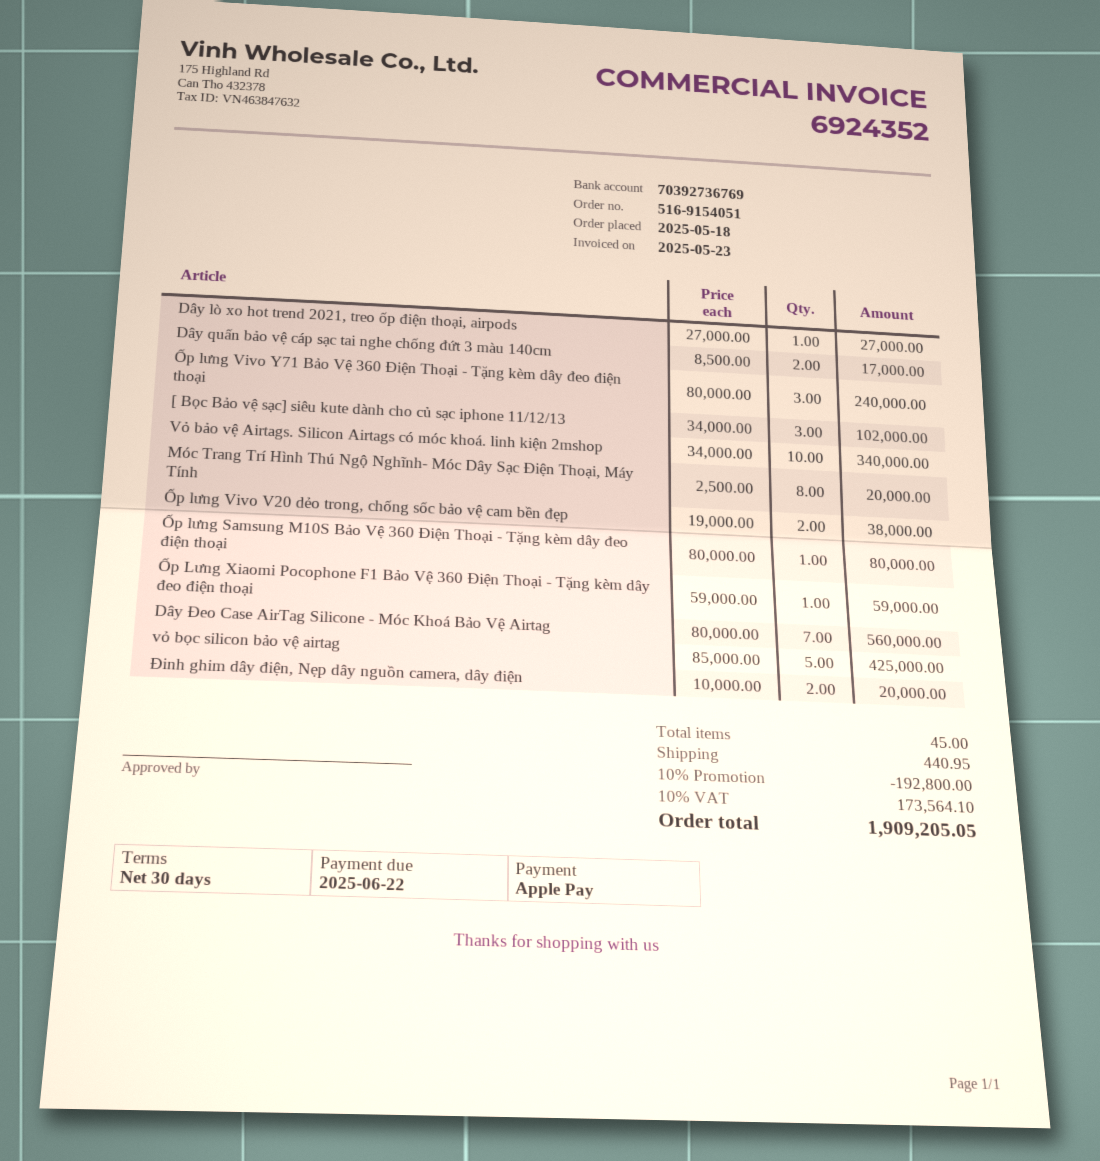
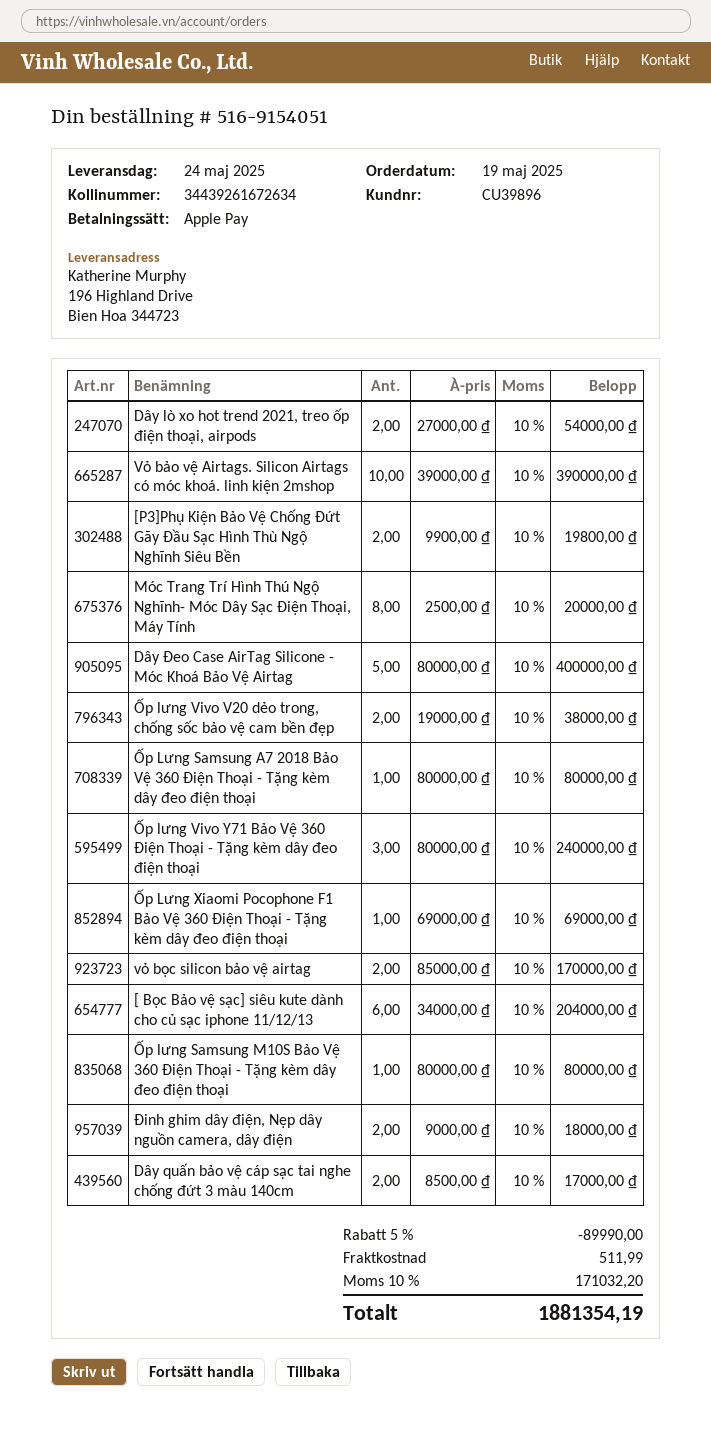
order date: 2025-05-18 -> 2025-05-19
Dây lò xo hot trend 2021, treo ốp điện thoại, airpods: 1 x 27000.00 = 27000.00 -> 2 x 27000.00 = 54000.00
[ Bọc Bảo vệ sạc] siêu kute dành cho củ sạc iphone 11/12/13: 3 x 34000.00 = 102000.00 -> 6 x 34000.00 = 204000.00
Vỏ bảo vệ Airtags. Silicon Airtags có móc khoá. linh kiện 2mshop: 10 x 34000.00 = 340000.00 -> 10 x 39000.00 = 390000.00
Ốp Lưng Xiaomi Pocophone F1 Bảo Vệ 360 Điện Thoại - Tặng kèm dây đeo điện thoại: 1 x 59000.00 = 59000.00 -> 1 x 69000.00 = 69000.00
Dây Đeo Case AirTag Silicone - Móc Khoá Bảo Vệ Airtag: 7 x 80000.00 = 560000.00 -> 5 x 80000.00 = 400000.00
vỏ bọc silicon bảo vệ airtag: 5 x 85000.00 = 425000.00 -> 2 x 85000.00 = 170000.00
Đinh ghim dây điện, Nẹp dây nguồn camera, dây điện: 2 x 10000.00 = 20000.00 -> 2 x 9000.00 = 18000.00
[P3]Phụ Kiện Bảo Vệ Chống Đứt Gãy Đầu Sạc Hình Thù Ngộ Nghĩnh Siêu Bền: none -> 2 x 9900.00 = 19800.00
Ốp Lưng Samsung A7 2018 Bảo Vệ 360 Điện Thoại - Tặng kèm dây đeo điện thoại: none -> 1 x 80000.00 = 80000.00
discount: 10% = 192800.00 -> 5% = 89990.00
shipping: 440.95 -> 511.99
tax: 10% = 173564.10 -> 10% = 171032.20
total: 1909205.05 -> 1881354.19

